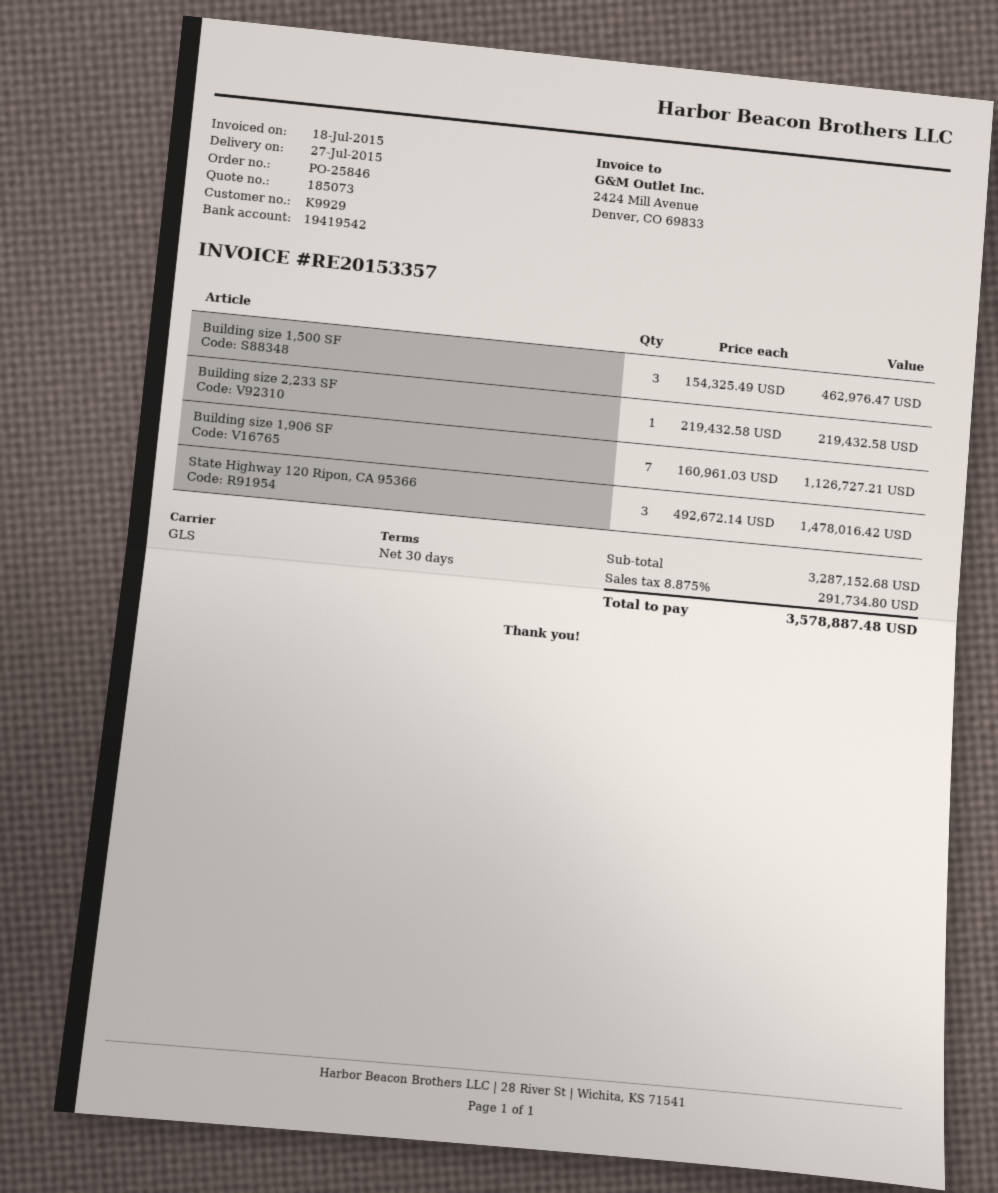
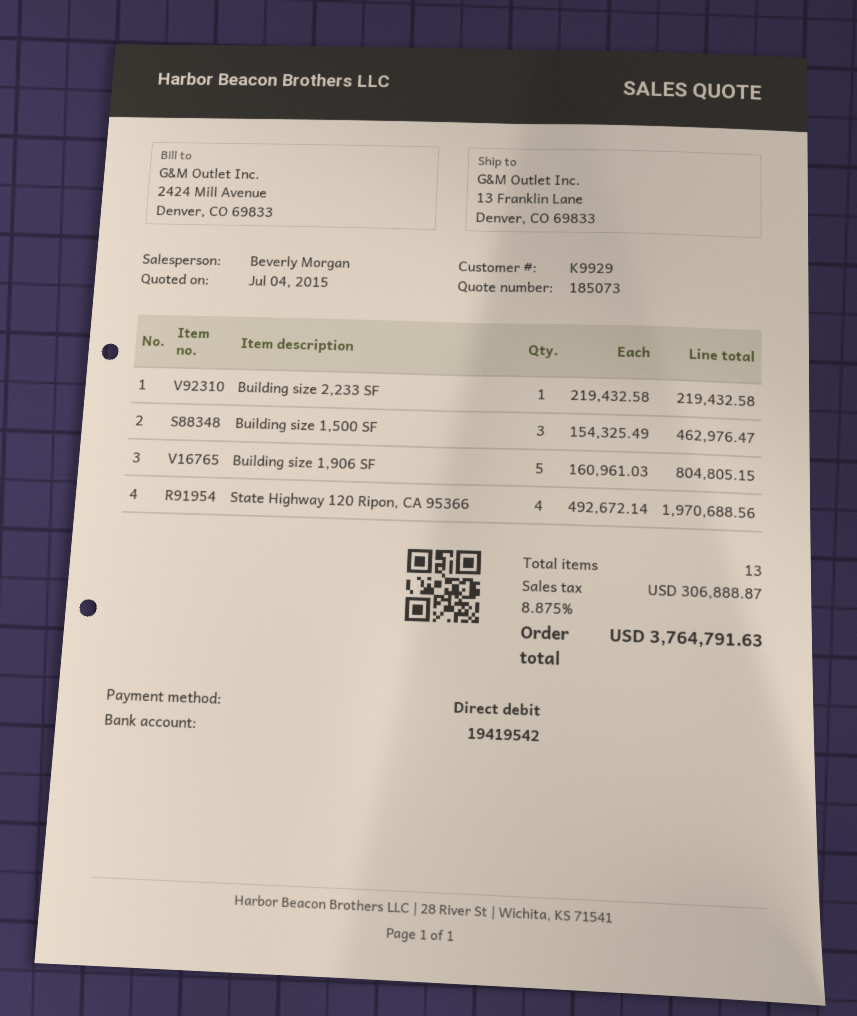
Building size 1,906 SF: 7 x 160961.03 = 1126727.21 -> 5 x 160961.03 = 804805.15
State Highway 120 Ripon, CA 95366: 3 x 492672.14 = 1478016.42 -> 4 x 492672.14 = 1970688.56
tax: 8.875% = 291734.80 -> 8.875% = 306888.87
total: 3578887.48 -> 3764791.63

